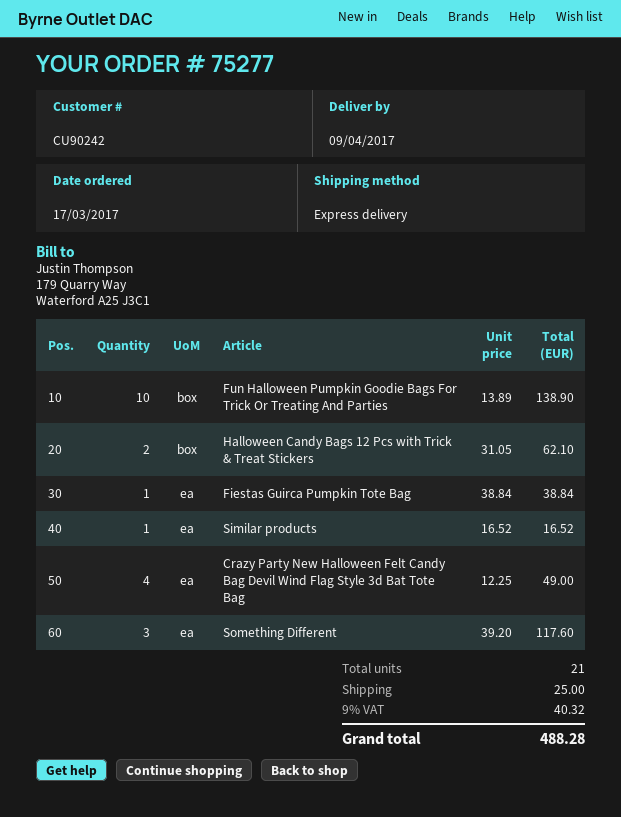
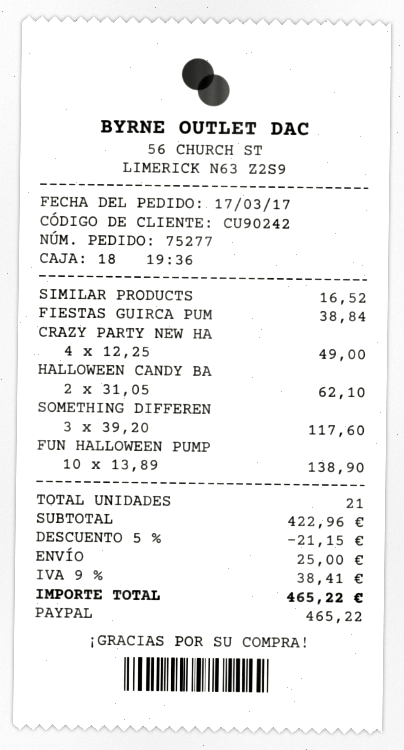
discount: none -> 5% = 21.15
tax: 9% = 40.32 -> 9% = 38.41
total: 488.28 -> 465.22

